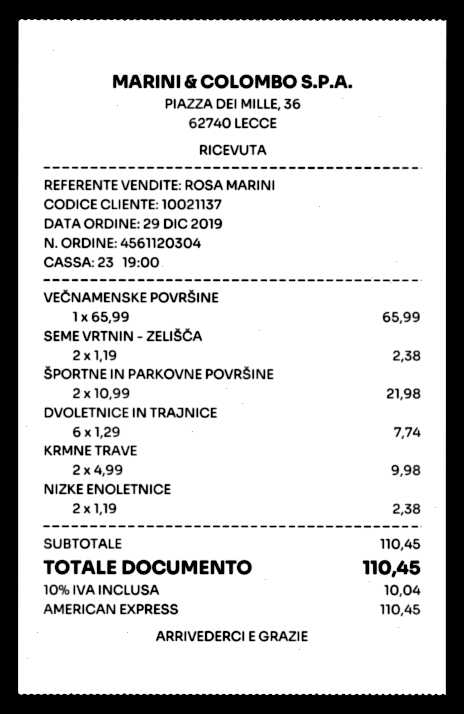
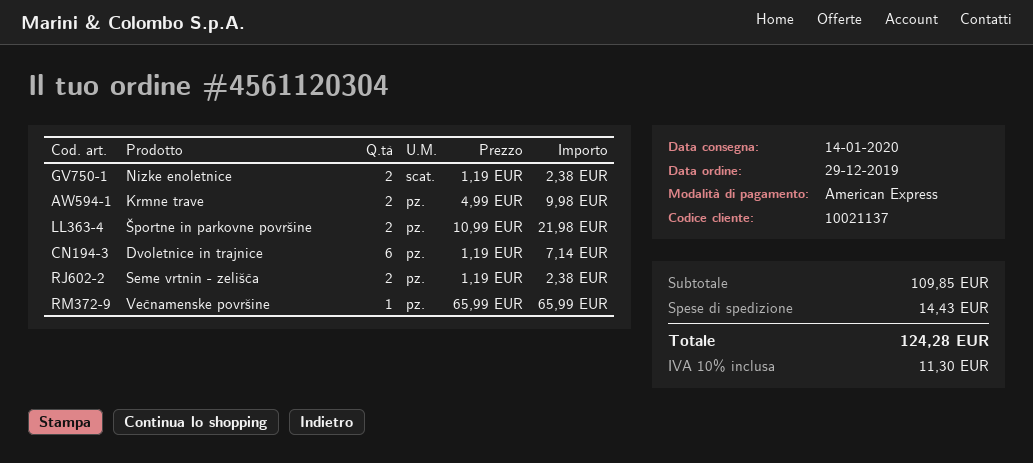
DVOLETNICE IN TRAJNICE: 6 x 1.29 = 7.74 -> 6 x 1.19 = 7.14
subtotal: 110.45 -> 109.85
shipping: none -> 14.43
tax: 10% = 10.04 -> 10% = 11.30
total: 110.45 -> 124.28

